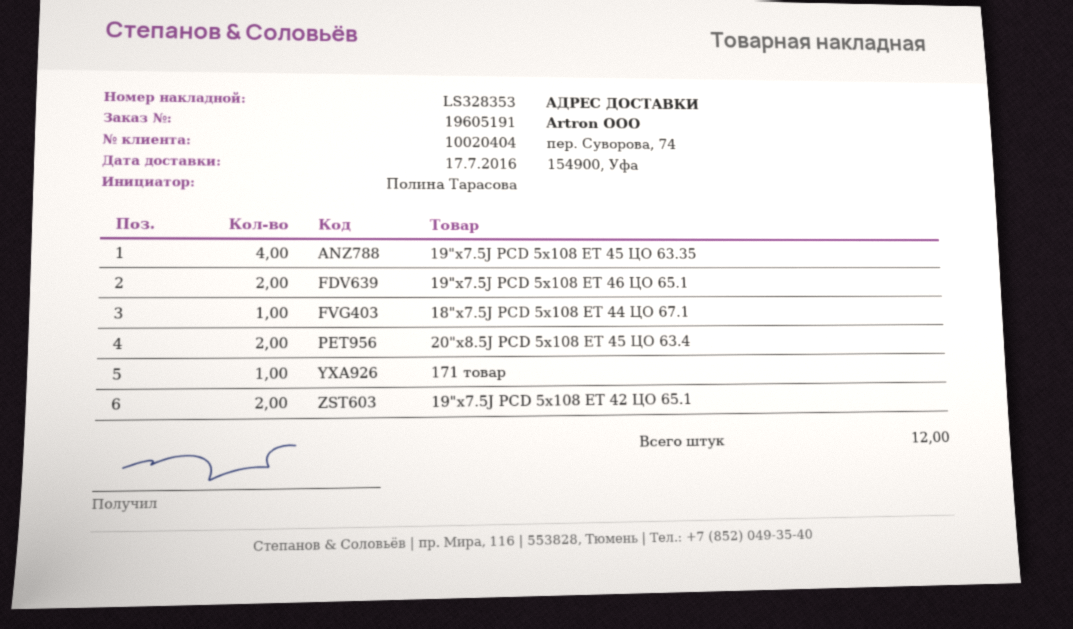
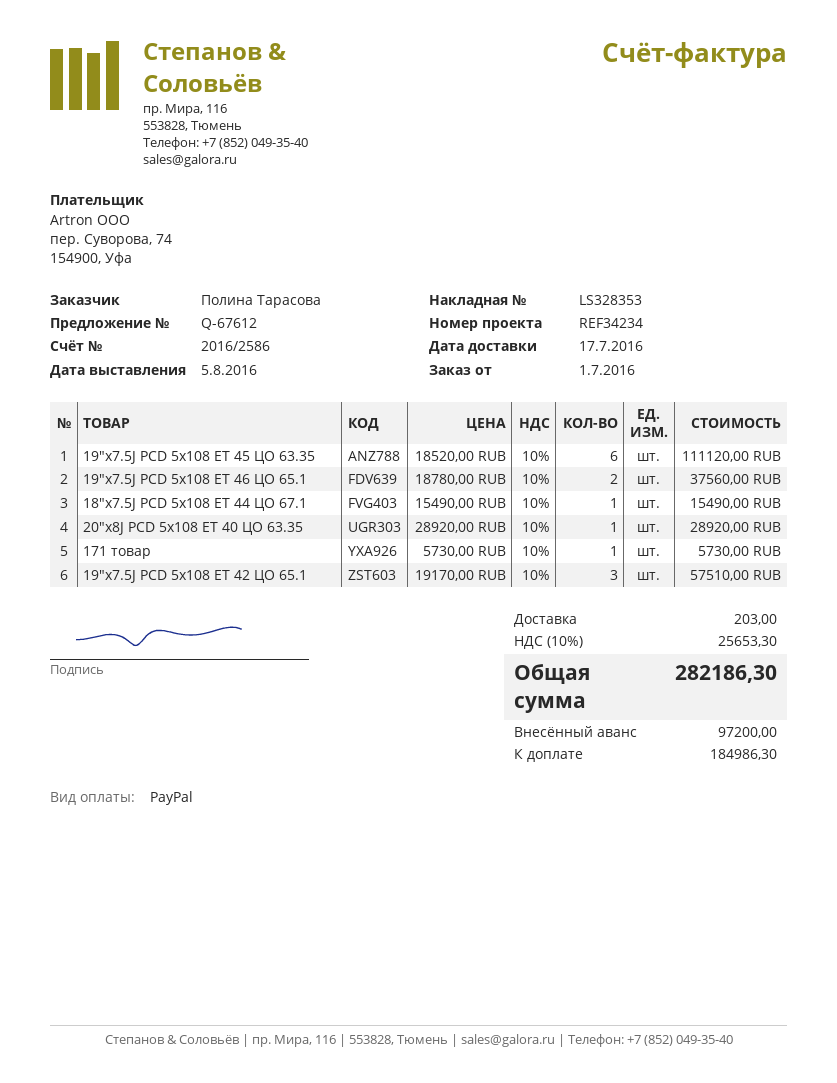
19"x7.5J PCD 5x108 ЕТ 45 ЦО 63.35: 4 -> 6
20"x8.5J PCD 5x108 ЕТ 45 ЦО 63.4: 2 -> none
19"x7.5J PCD 5x108 ЕТ 42 ЦО 65.1: 2 -> 3
20"x8J PCD 5x108 ЕТ 40 ЦО 63.35: none -> 1

